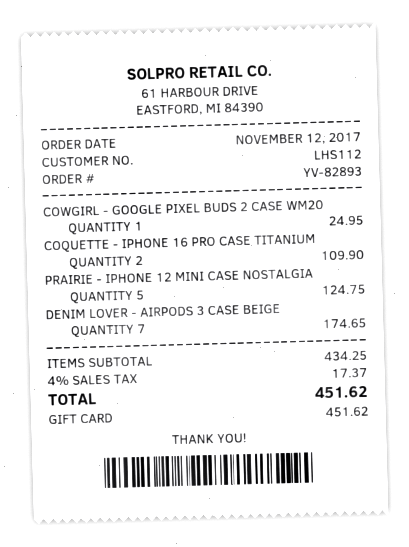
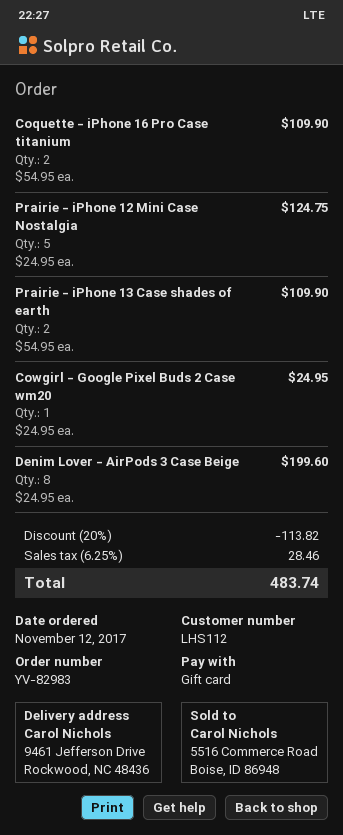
order number: YV-82893 -> YV-82983
DENIM LOVER - AIRPODS 3 CASE BEIGE: 7 for 174.65 -> 8 for 199.60
Prairie - iPhone 13 Case shades of earth: none -> 2 for 109.90
discount: none -> 20% = 113.82
tax: 4% = 17.37 -> 6.25% = 28.46
total: 451.62 -> 483.74

